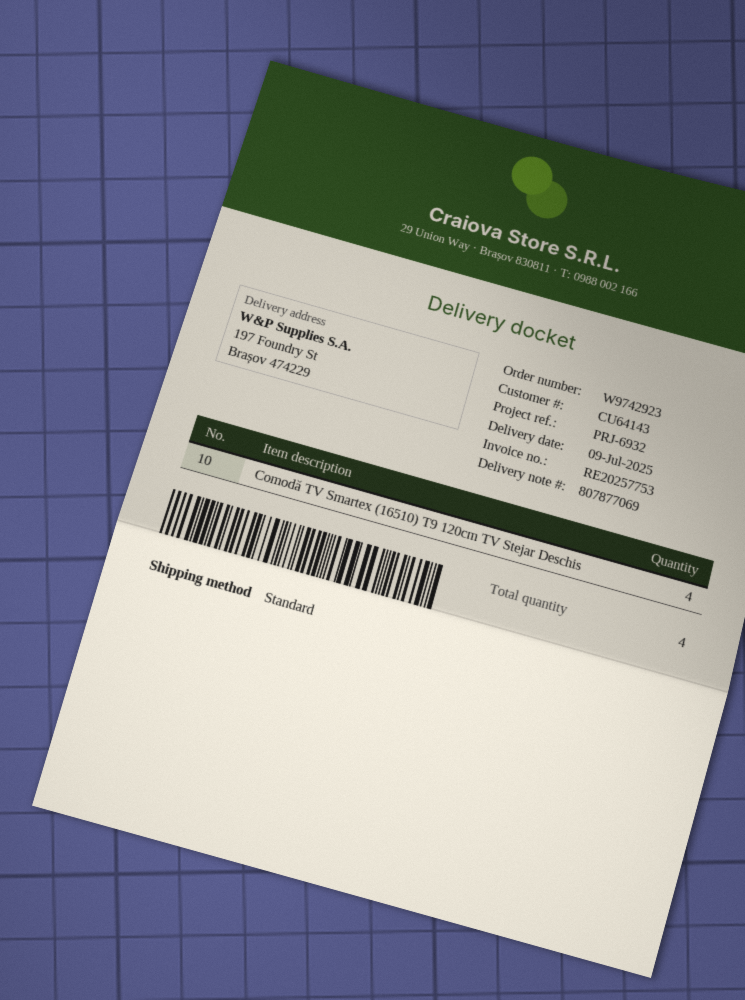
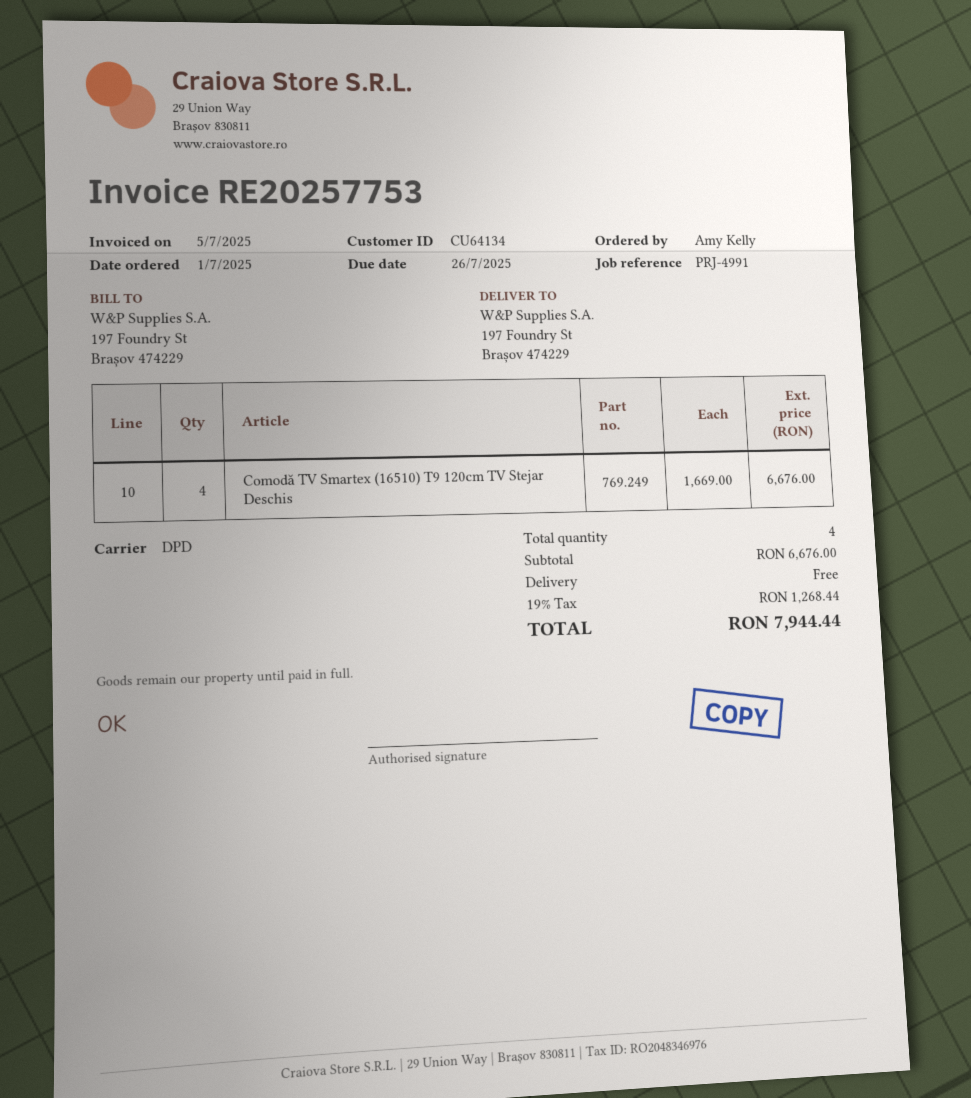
customer number: CU64143 -> CU64134
reference: PRJ-6932 -> PRJ-4991
shipping method: standard -> DPD

